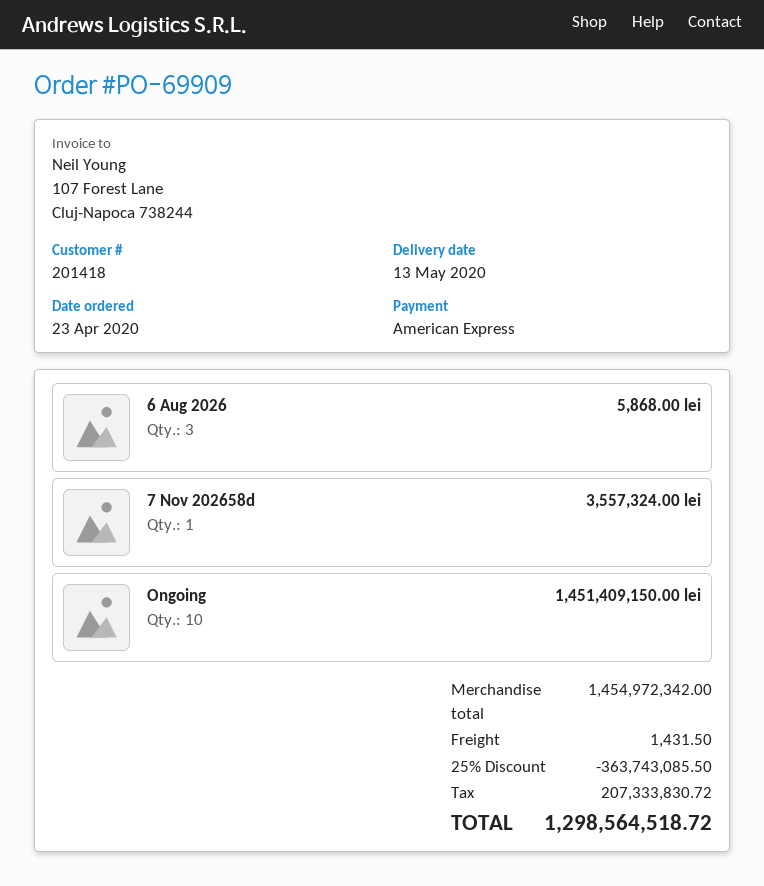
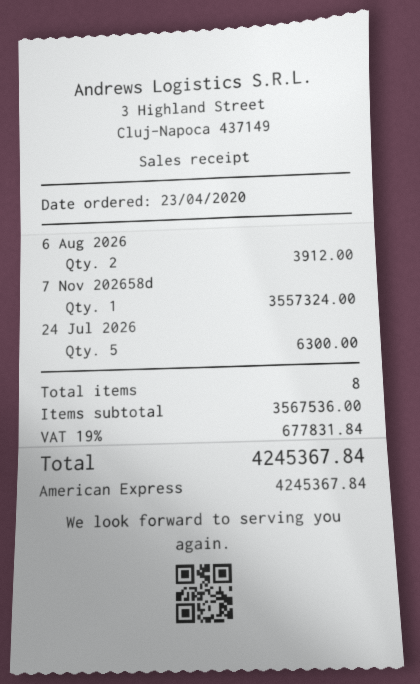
6 Aug 2026: 3 for 5868.00 -> 2 for 3912.00
Ongoing: 10 for 1451409150.00 -> none
24 Jul 2026: none -> 5 for 6300.00
subtotal: 1454972342.00 -> 3567536.00
discount: 25% = 363743085.50 -> none
shipping: 1431.50 -> none
tax: 207333830.72 -> 677831.84
total: 1298564518.72 -> 4245367.84

